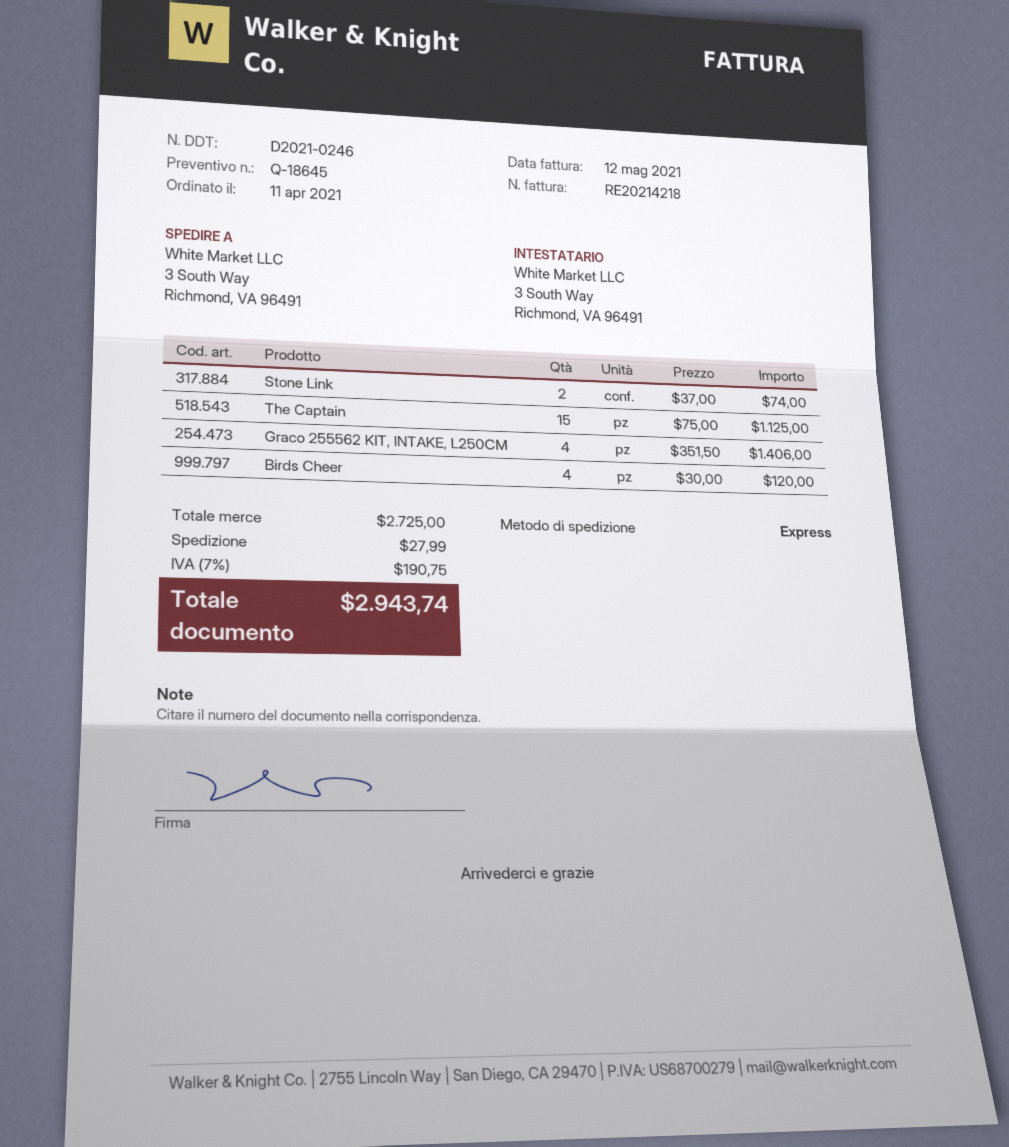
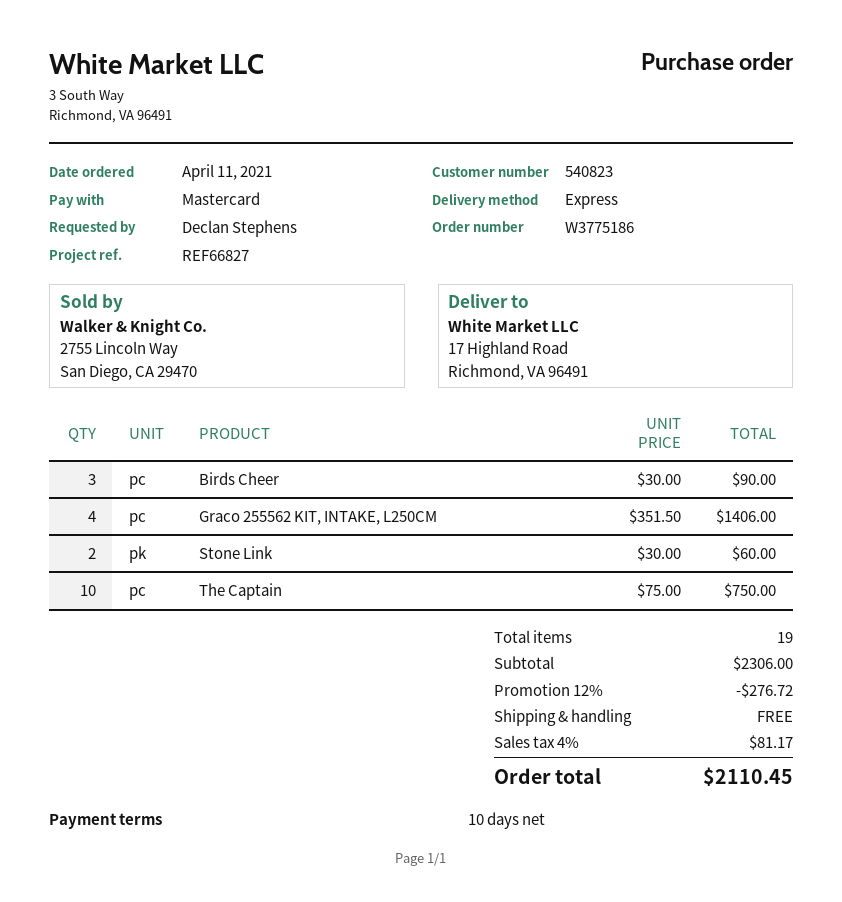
ship to: 3 South Way, Richmond, VA 96491 -> 17 Highland Road, Richmond, VA 96491
Stone Link: 2 x 37.00 = 74.00 -> 2 x 30.00 = 60.00
The Captain: 15 x 75.00 = 1125.00 -> 10 x 75.00 = 750.00
Birds Cheer: 4 x 30.00 = 120.00 -> 3 x 30.00 = 90.00
subtotal: 2725.00 -> 2306.00
discount: none -> 12% = 276.72
shipping: 27.99 -> 0.00
tax: 7% = 190.75 -> 4% = 81.17
total: 2943.74 -> 2110.45

